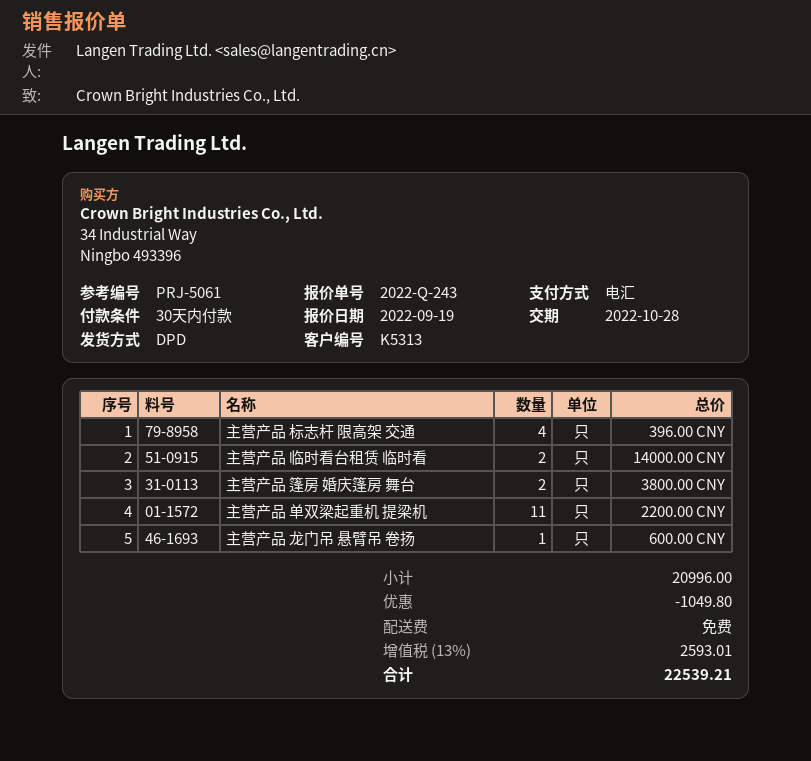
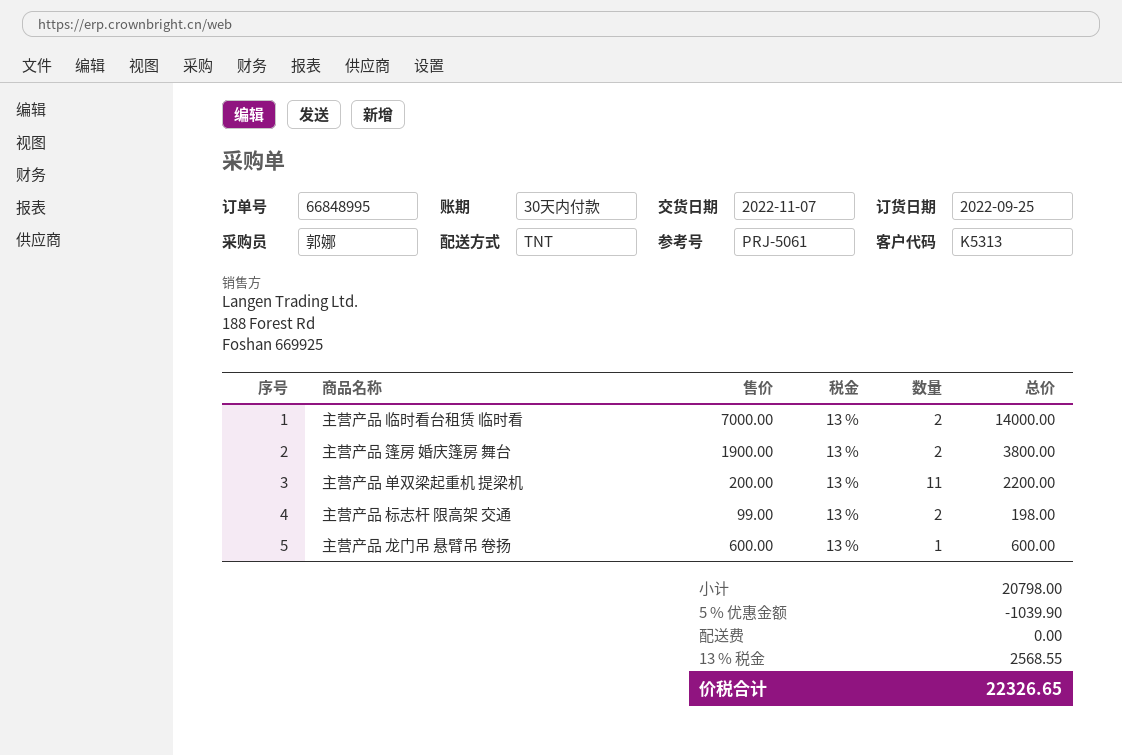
delivery date: 2022-10-28 -> 2022-11-07
shipping method: DPD -> TNT
主营产品 标志杆 限高架 交通: 4 for 396.00 -> 2 for 198.00
subtotal: 20996.00 -> 20798.00
discount: 1049.80 -> 1039.90
tax: 13% = 2593.01 -> 13% = 2568.55
total: 22539.21 -> 22326.65

